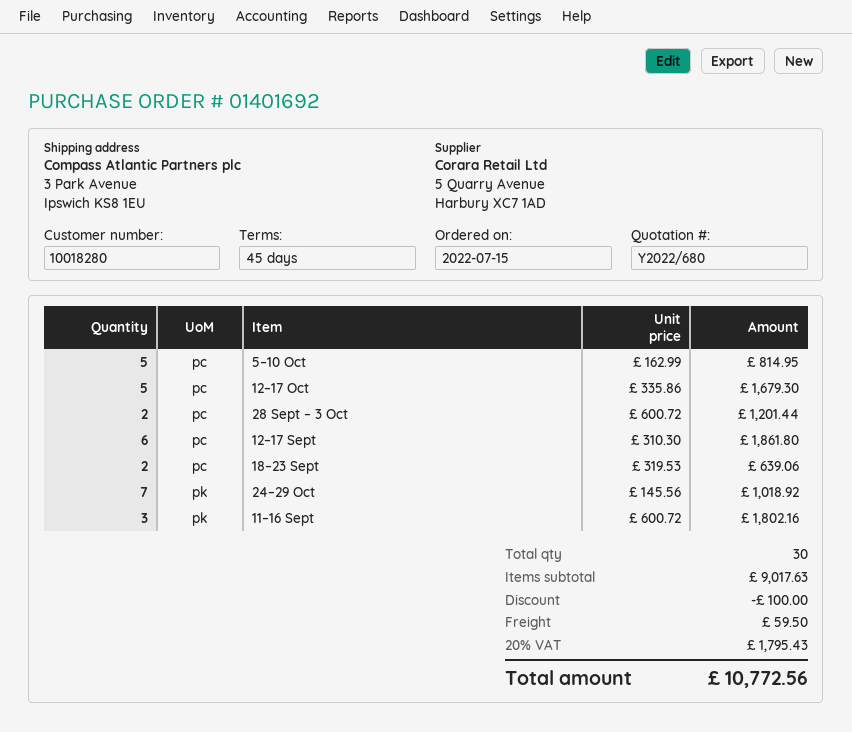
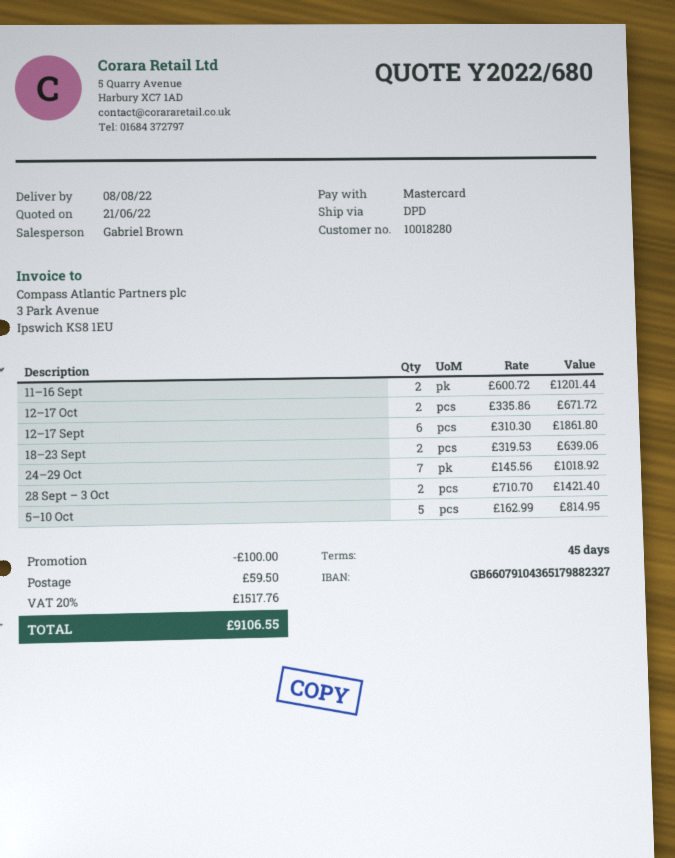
12–17 Oct: 5 x 335.86 = 1679.30 -> 2 x 335.86 = 671.72
28 Sept – 3 Oct: 2 x 600.72 = 1201.44 -> 2 x 710.70 = 1421.40
11–16 Sept: 3 x 600.72 = 1802.16 -> 2 x 600.72 = 1201.44
tax: 20% = 1795.43 -> 20% = 1517.76
total: 10772.56 -> 9106.55

